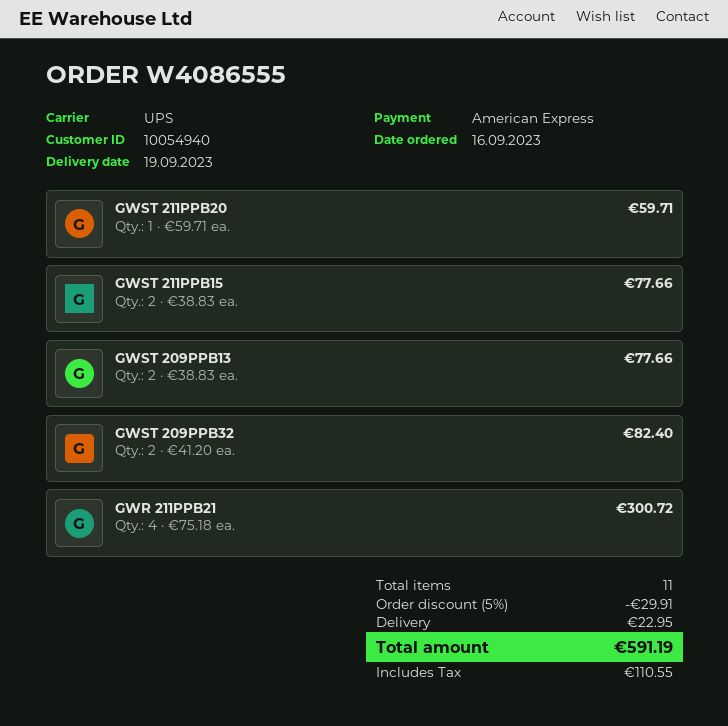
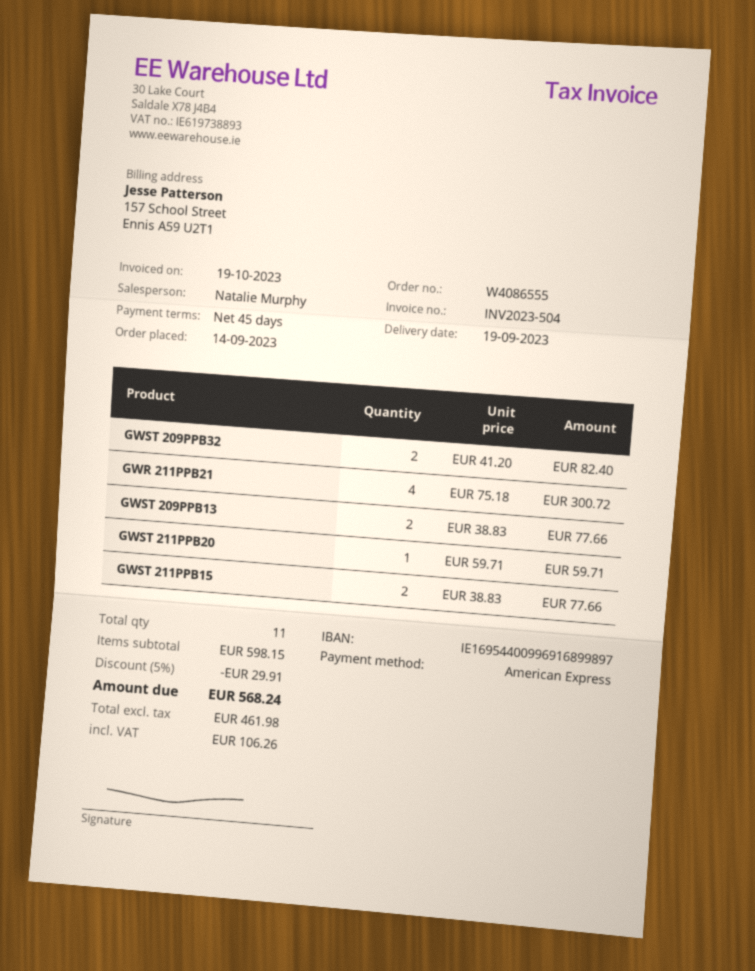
order date: 2023-09-16 -> 2023-09-14
shipping: 22.95 -> none
tax: 110.55 -> 106.26
total: 591.19 -> 568.24

